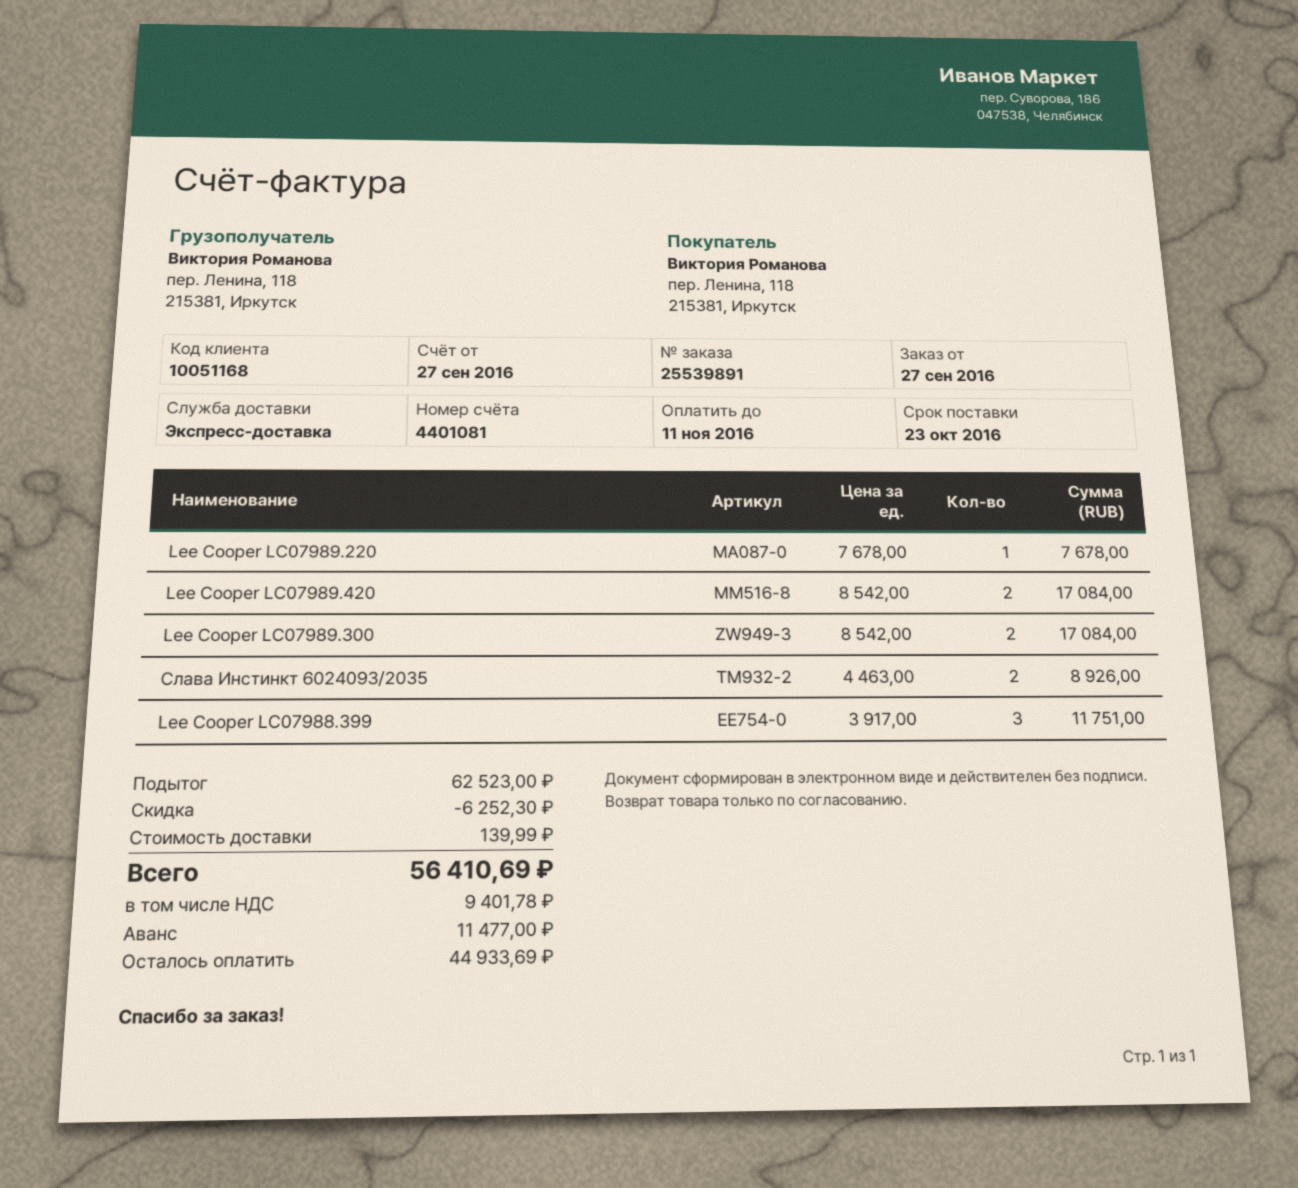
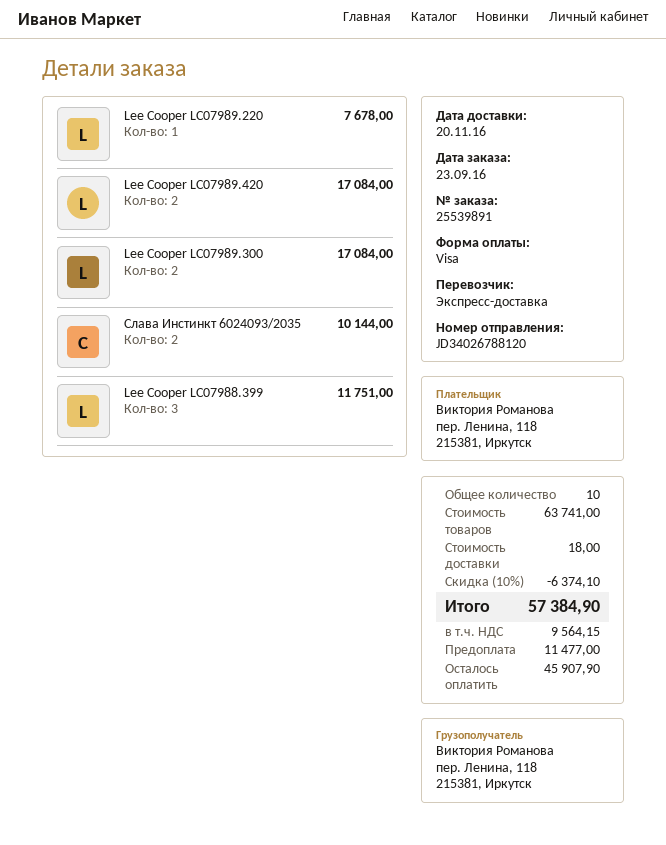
order date: 2016-09-27 -> 2016-09-23
delivery date: 2016-10-23 -> 2016-11-20
Слава Инстинкт 6024093/2035: 2 for 8926.00 -> 2 for 10144.00
subtotal: 62523.00 -> 63741.00
discount: 6252.30 -> 6374.10
shipping: 139.99 -> 18.00
tax: 9401.78 -> 9564.15
total: 56410.69 -> 57384.90
balance: 44933.69 -> 45907.90

